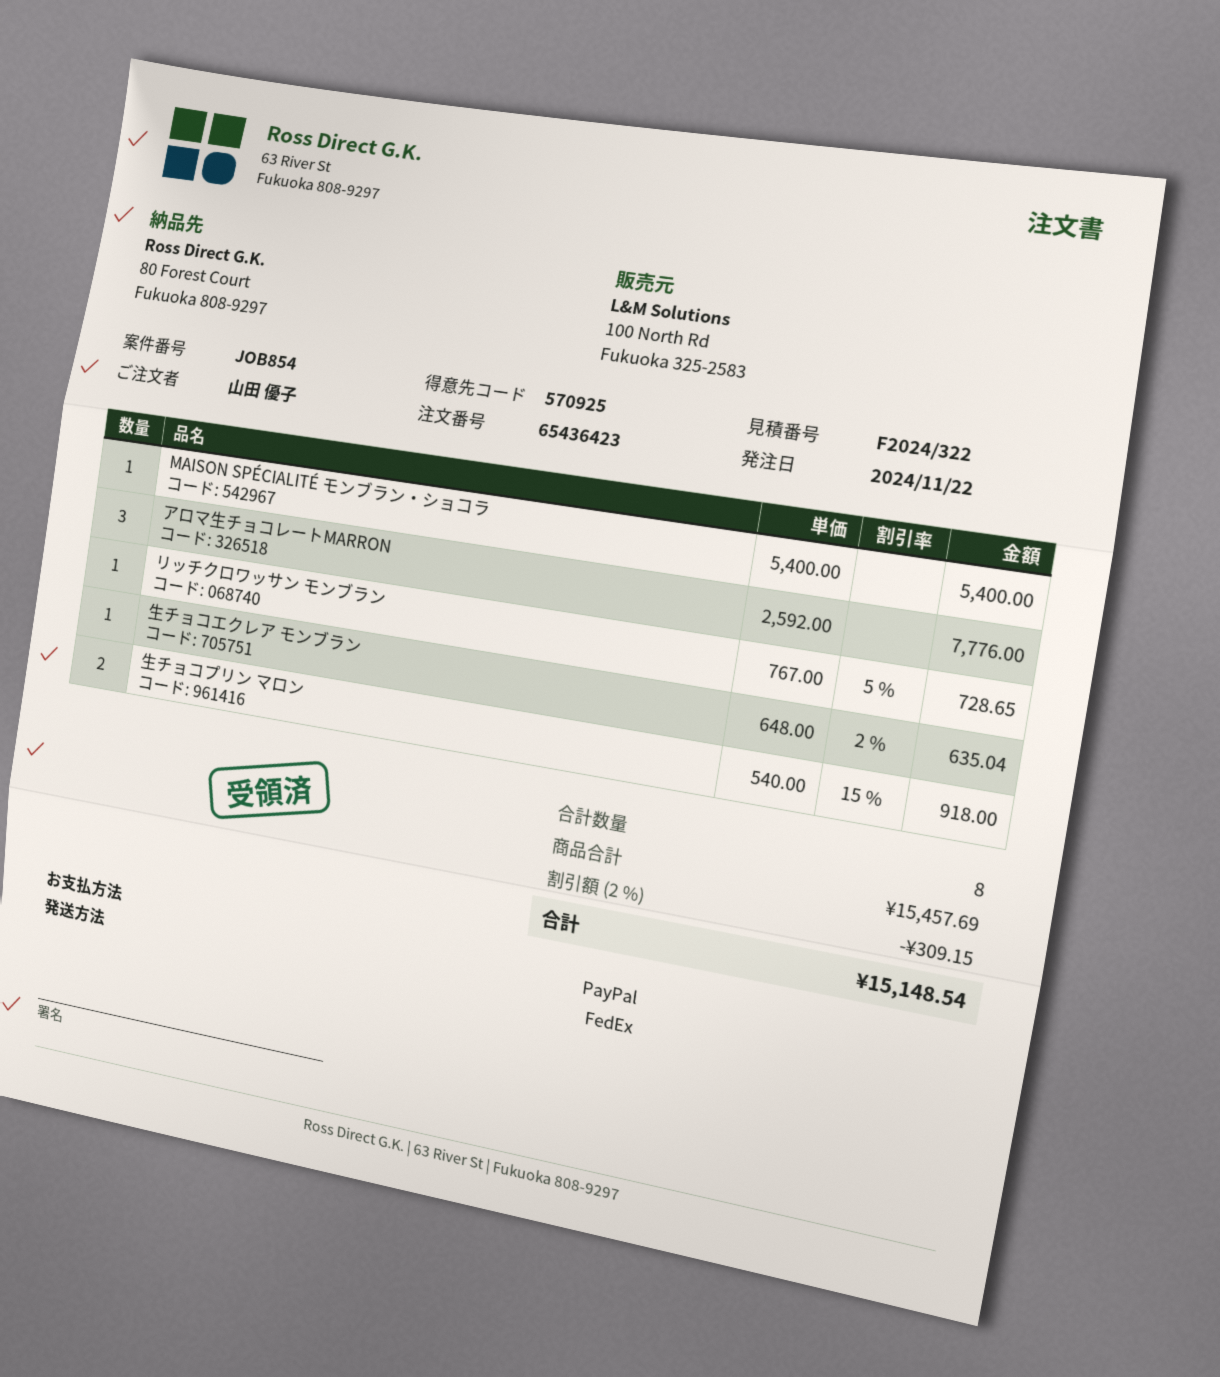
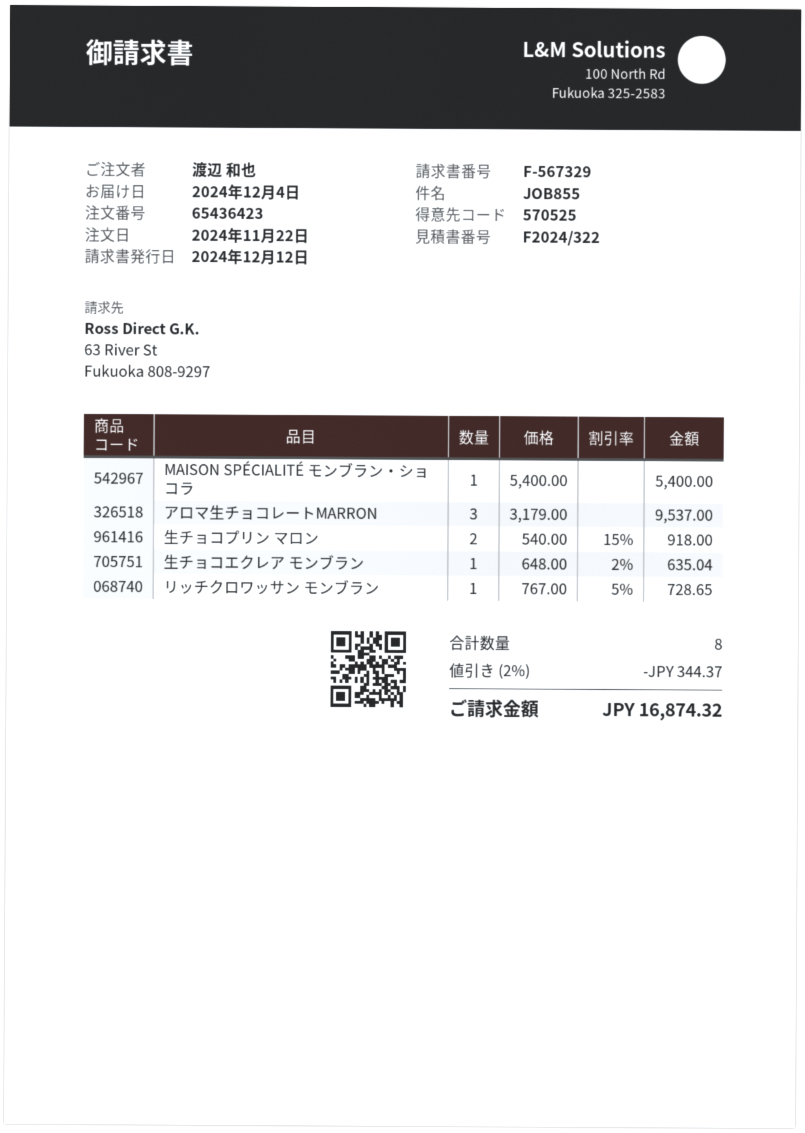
customer number: 570925 -> 570525
reference: JOB854 -> JOB855
ordered by: 山田 優子 -> 渡辺 和也
アロマ生チョコレートMARRON: 3 x 2592.00 = 7776.00 -> 3 x 3179.00 = 9537.00
discount: 2% = 309.15 -> 2% = 344.37
total: 15148.54 -> 16874.32

